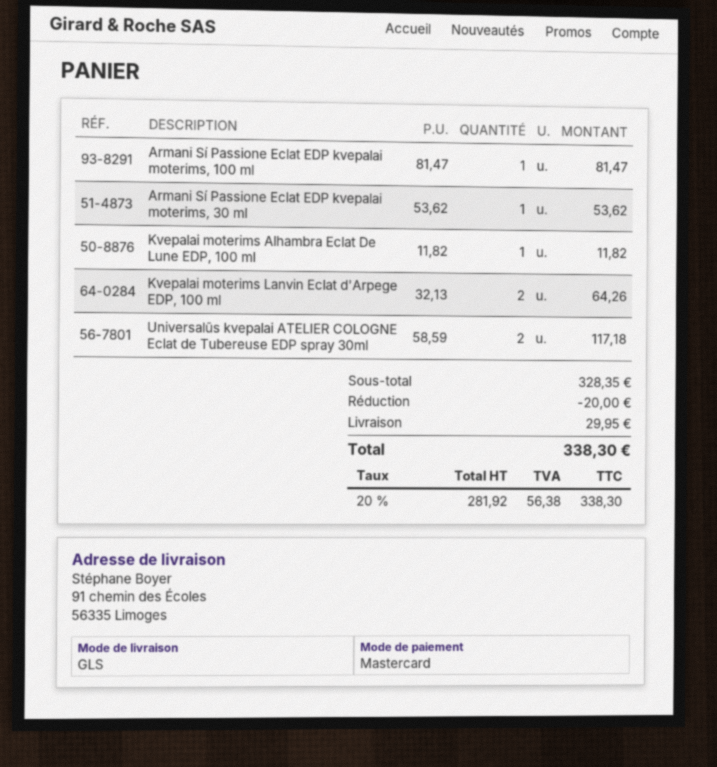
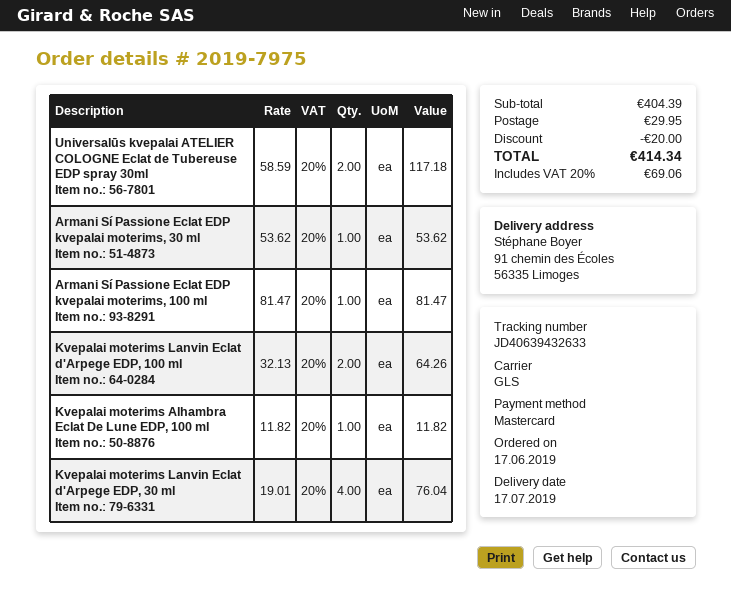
Kvepalai moterims Lanvin Eclat d'Arpege EDP, 30 ml: none -> 4 x 19.01 = 76.04
subtotal: 328.35 -> 404.39
tax: 20% = 56.38 -> 20% = 69.06
total: 338.30 -> 414.34

